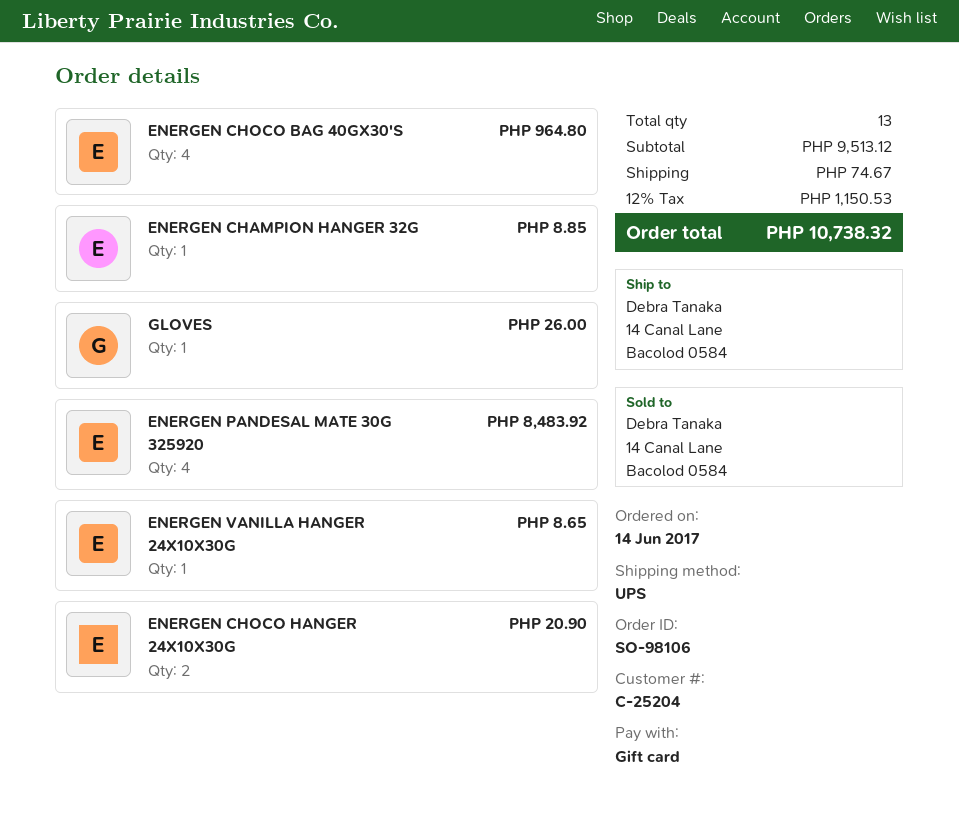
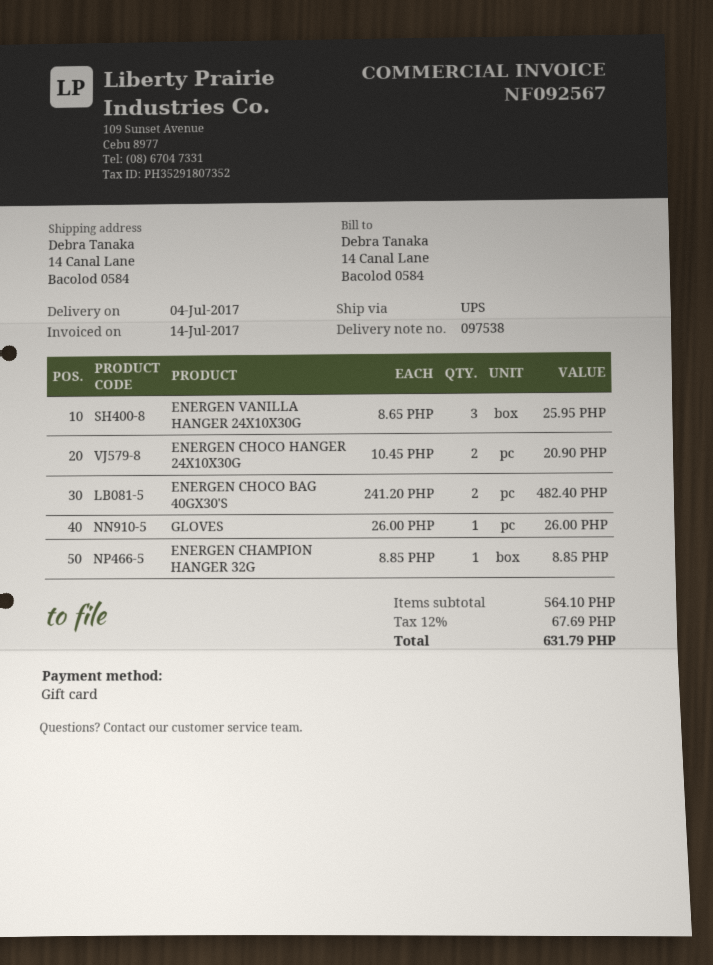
ENERGEN CHOCO BAG 40GX30'S: 4 for 964.80 -> 2 for 482.40
ENERGEN PANDESAL MATE 30G 325920: 4 for 8483.92 -> none
ENERGEN VANILLA HANGER 24X10X30G: 1 for 8.65 -> 3 for 25.95
subtotal: 9513.12 -> 564.10
shipping: 74.67 -> none
tax: 12% = 1150.53 -> 12% = 67.69
total: 10738.32 -> 631.79

